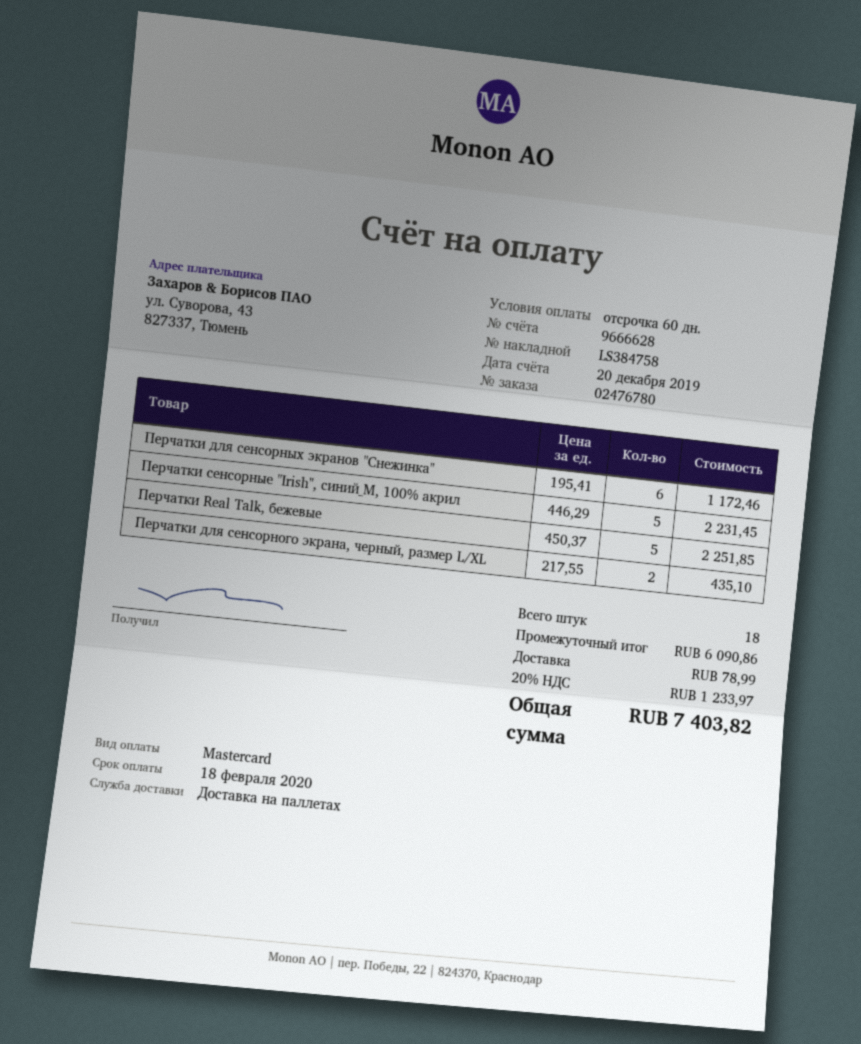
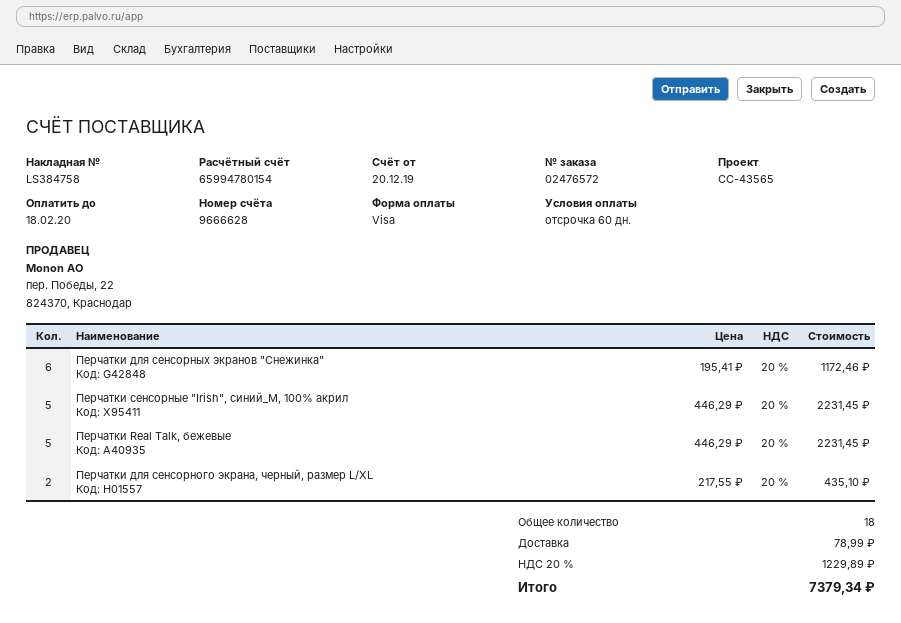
order number: 02476780 -> 02476572
payment method: Mastercard -> Visa
Перчатки Real Talk, бежевые: 5 x 450.37 = 2251.85 -> 5 x 446.29 = 2231.45
tax: 20% = 1233.97 -> 20% = 1229.89
total: 7403.82 -> 7379.34

